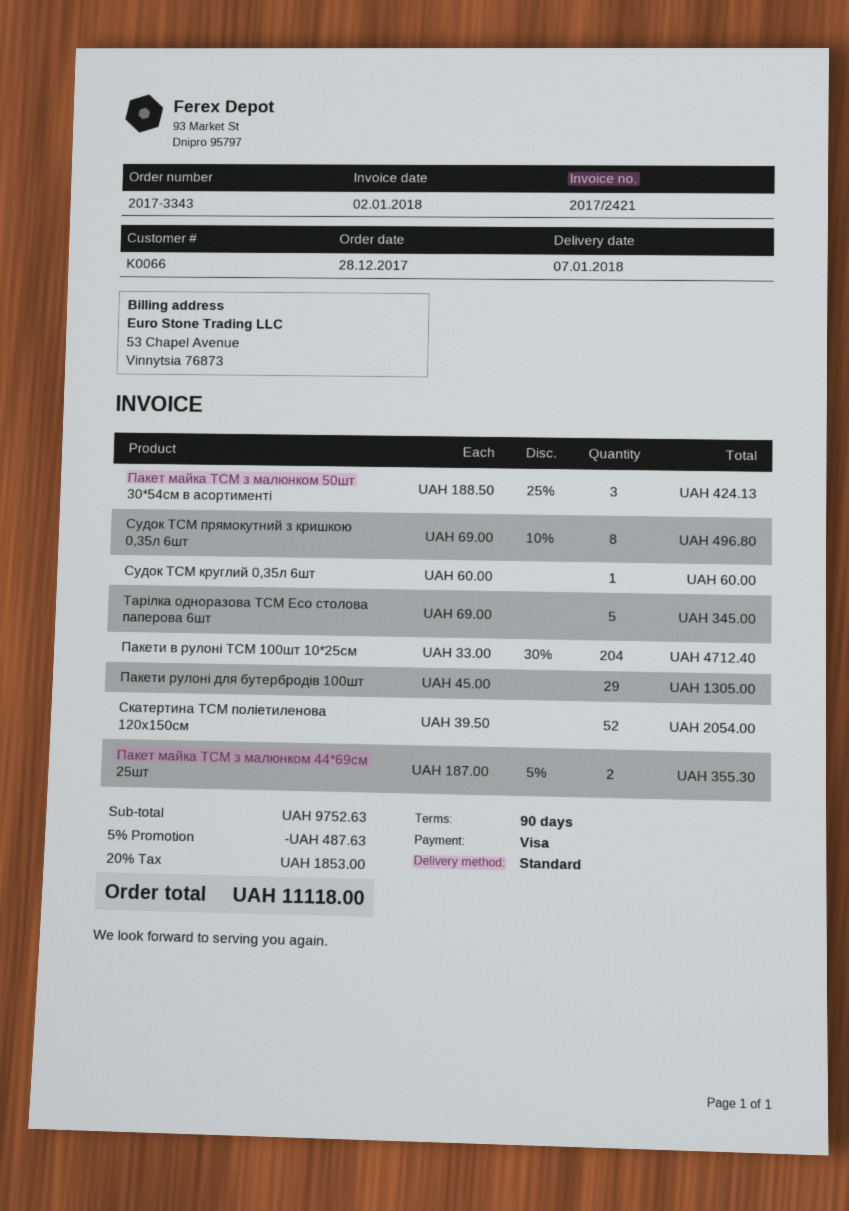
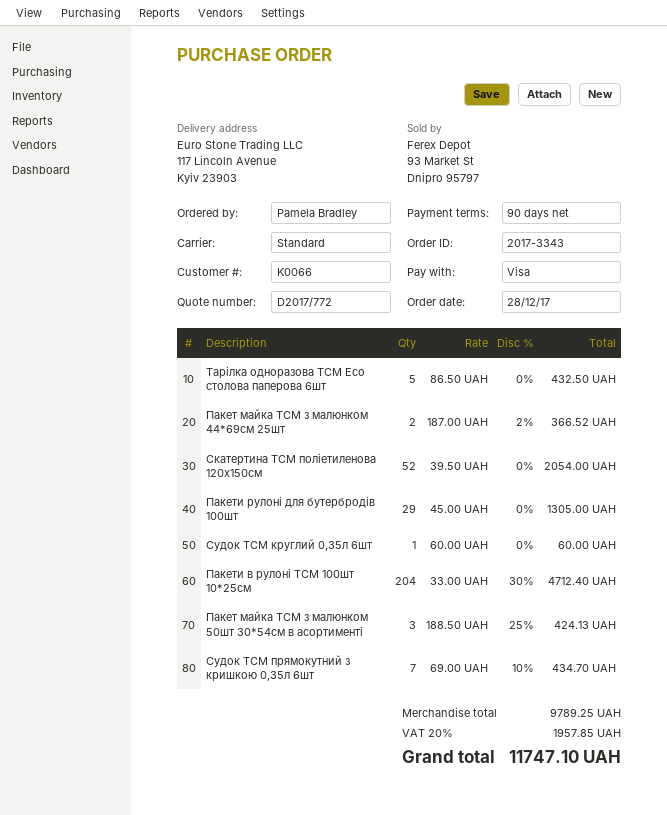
Судок ТСМ прямокутний з кришкою 0,35л 6шт: 8 x 69.00 - 10% = 496.80 -> 7 x 69.00 - 10% = 434.70
Тарілка одноразова ТСМ Eco столова паперова 6шт: 5 x 69.00 = 345.00 -> 5 x 86.50 = 432.50
Пакет майка ТСМ з малюнком 44*69см 25шт: 2 x 187.00 - 5% = 355.30 -> 2 x 187.00 - 2% = 366.52
subtotal: 9752.63 -> 9789.25
discount: 5% = 487.63 -> none
tax: 20% = 1853.00 -> 20% = 1957.85
total: 11118.00 -> 11747.10

